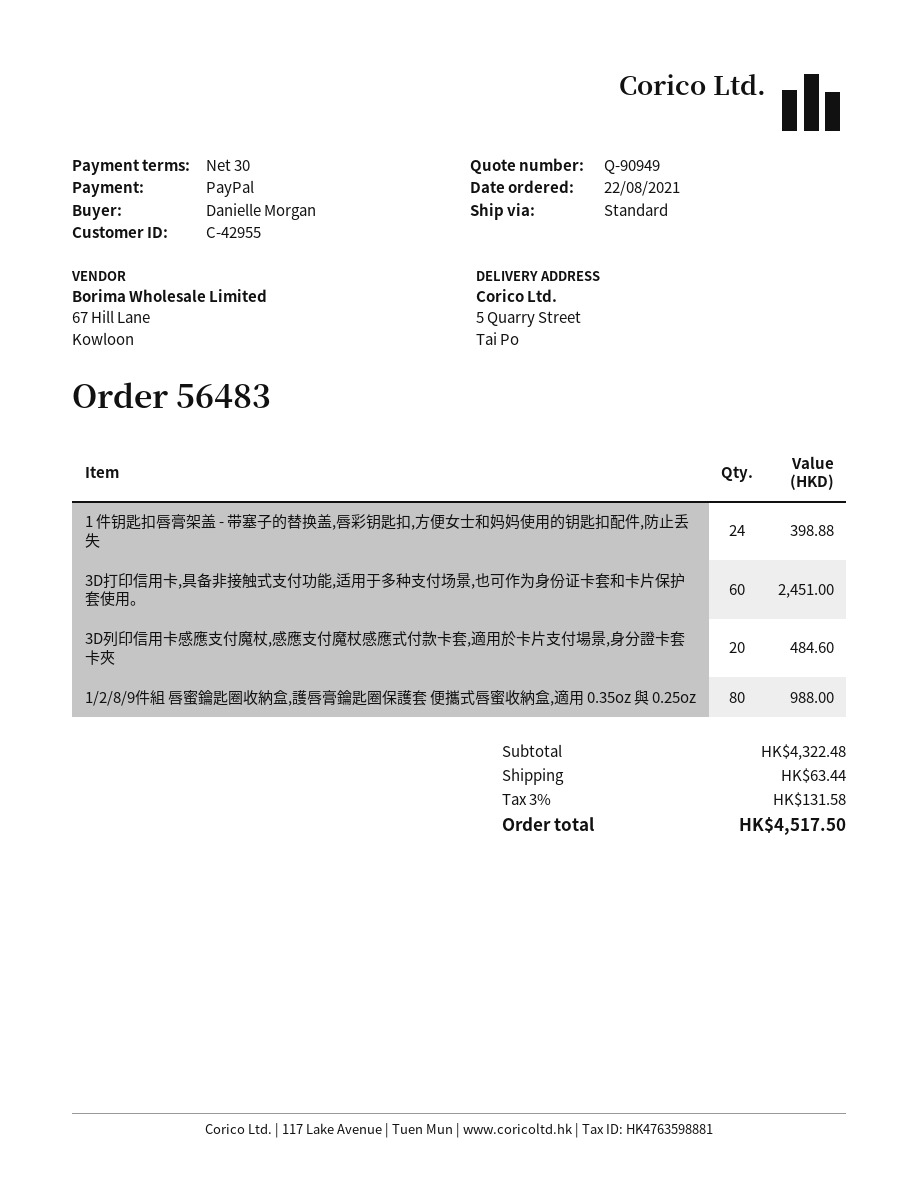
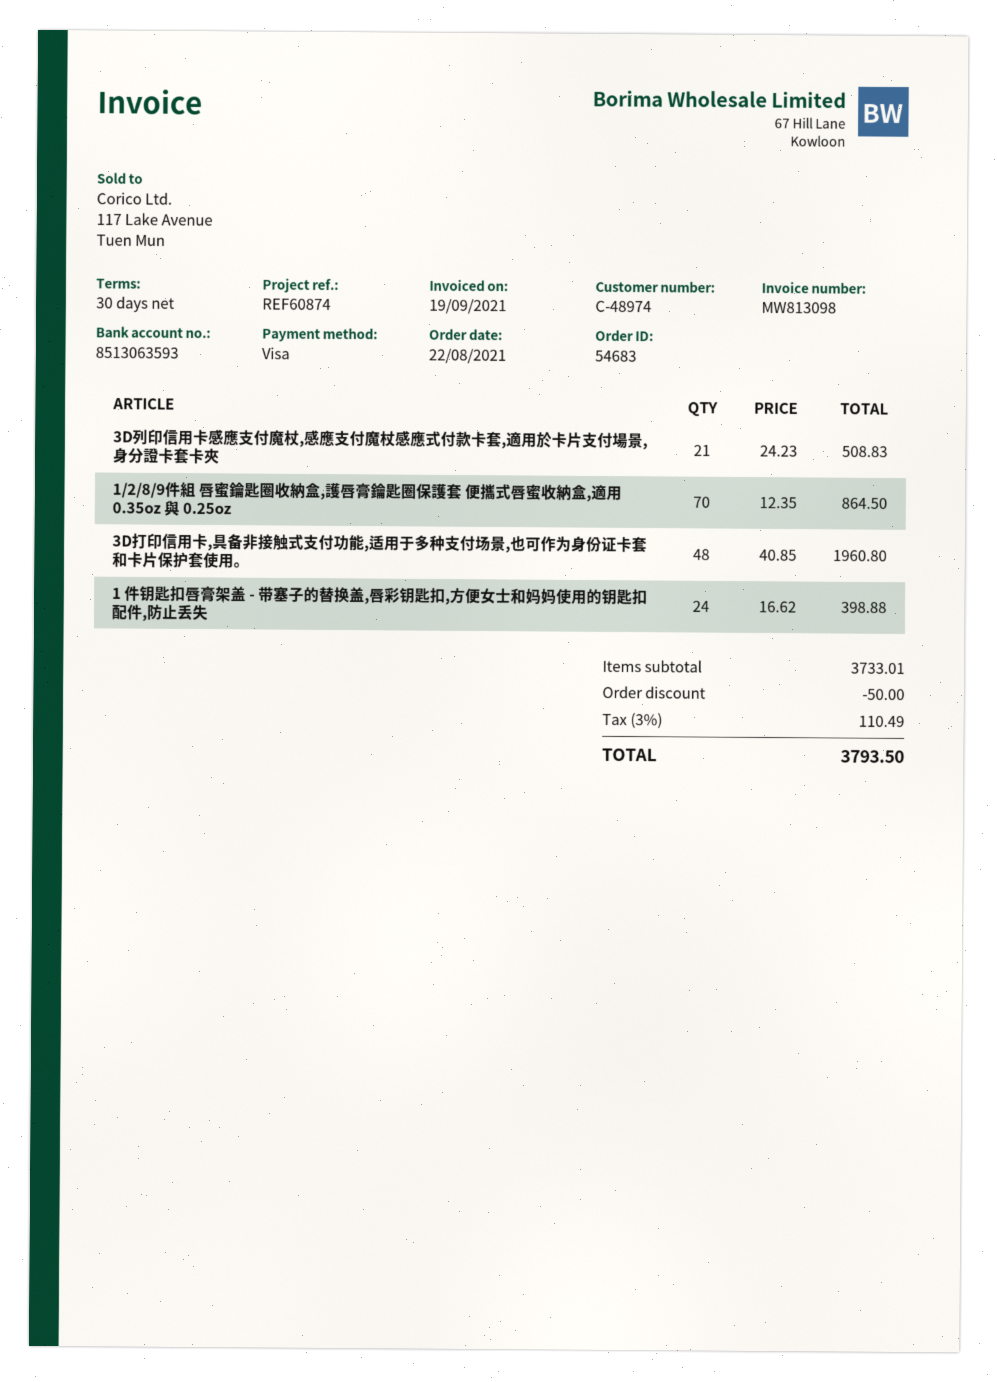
order number: 56483 -> 54683
customer number: C-42955 -> C-48974
payment method: PayPal -> Visa
3D打印信用卡,具备非接触式支付功能,适用于多种支付场景,也可作为身份证卡套和卡片保护套使用。: 60 for 2451.00 -> 48 for 1960.80
3D列印信用卡感應支付魔杖,感應支付魔杖感應式付款卡套,適用於卡片支付場景,身分證卡套卡夾: 20 for 484.60 -> 21 for 508.83
1/2/8/9件組 唇蜜鑰匙圈收納盒,護唇膏鑰匙圈保護套 便攜式唇蜜收納盒,適用 0.35oz 與 0.25oz: 80 for 988.00 -> 70 for 864.50
subtotal: 4322.48 -> 3733.01
discount: none -> 50.00
shipping: 63.44 -> none
tax: 3% = 131.58 -> 3% = 110.49
total: 4517.50 -> 3793.50

